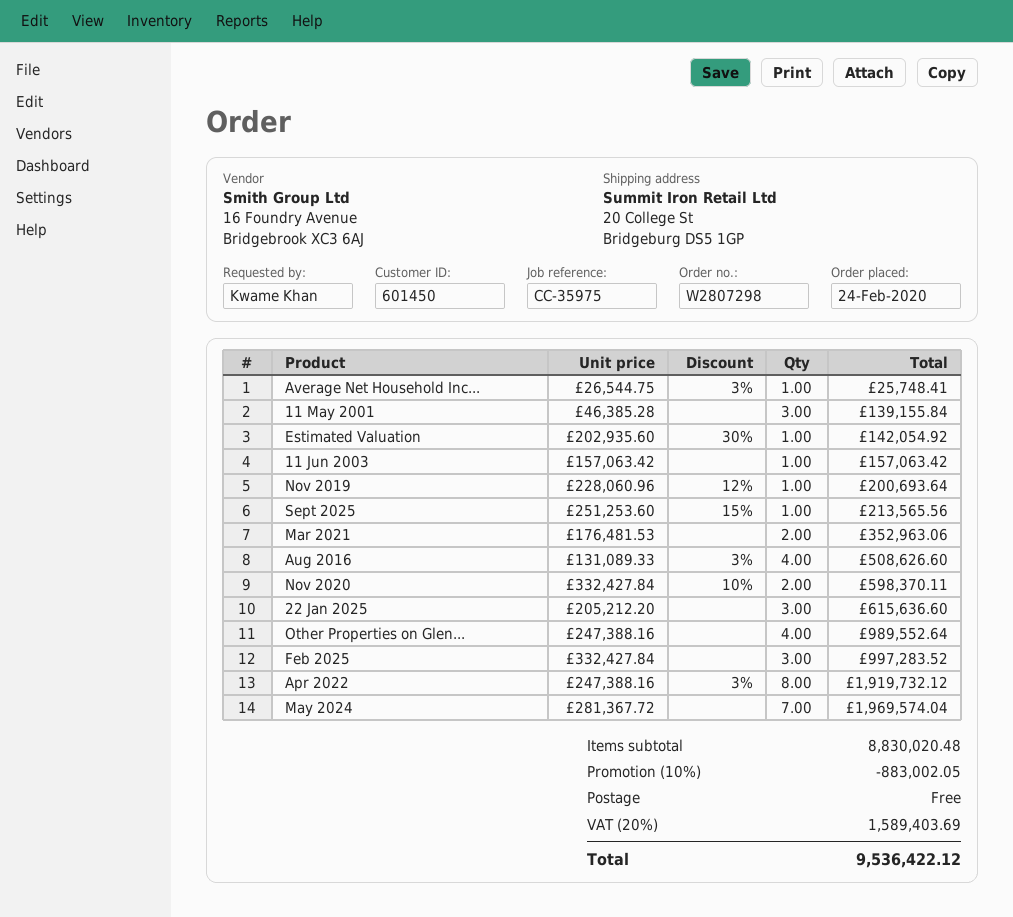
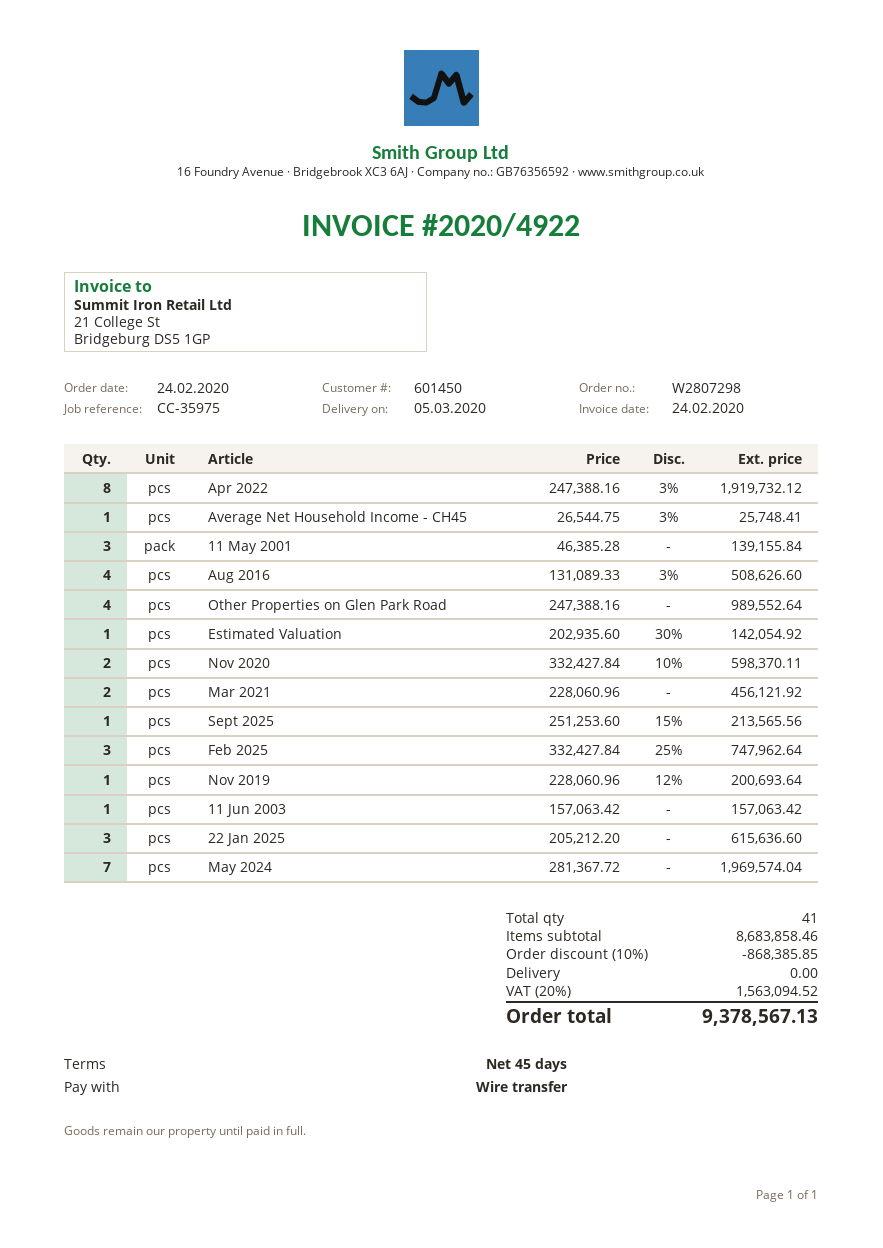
Mar 2021: 2 x 176481.53 = 352963.06 -> 2 x 228060.96 = 456121.92
Feb 2025: 3 x 332427.84 = 997283.52 -> 3 x 332427.84 - 25% = 747962.64
subtotal: 8830020.48 -> 8683858.46
discount: 10% = 883002.05 -> 10% = 868385.85
tax: 20% = 1589403.69 -> 20% = 1563094.52
total: 9536422.12 -> 9378567.13

